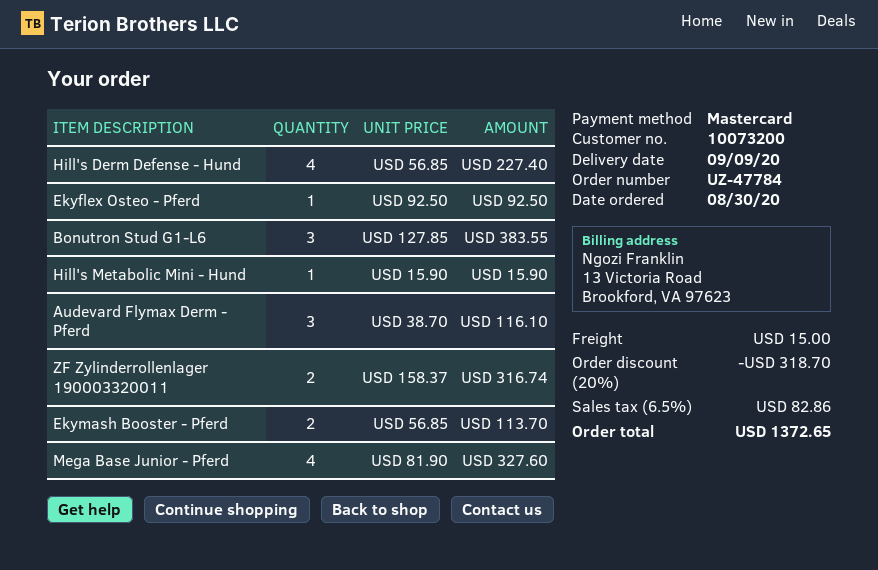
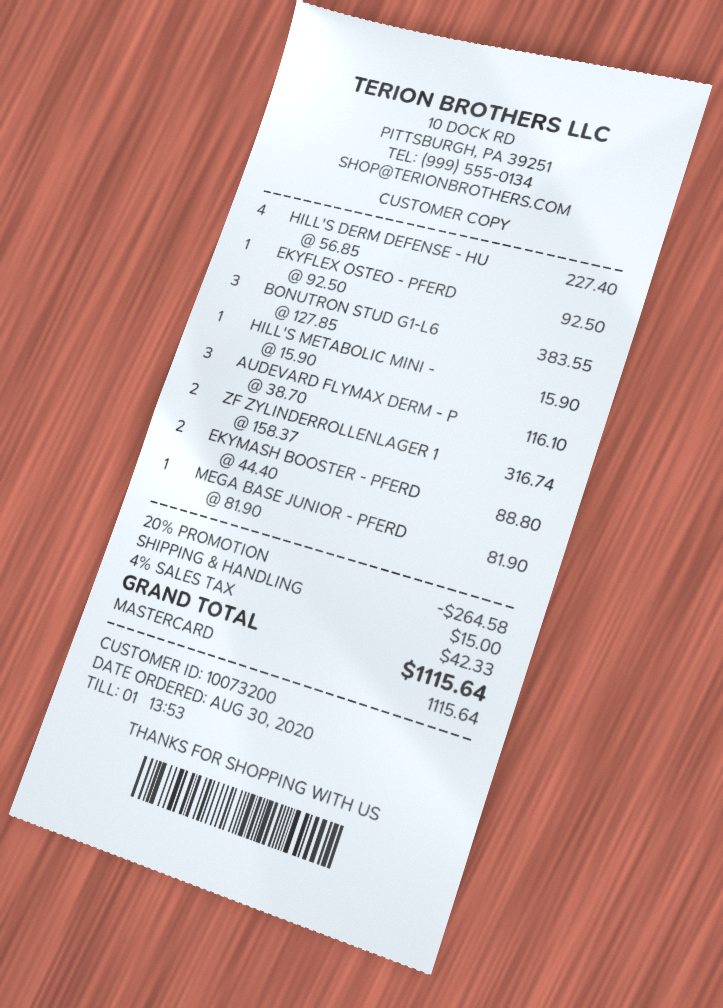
Ekymash Booster - Pferd: 2 x 56.85 = 113.70 -> 2 x 44.40 = 88.80
Mega Base Junior - Pferd: 4 x 81.90 = 327.60 -> 1 x 81.90 = 81.90
discount: 20% = 318.70 -> 20% = 264.58
tax: 6.5% = 82.86 -> 4% = 42.33
total: 1372.65 -> 1115.64

